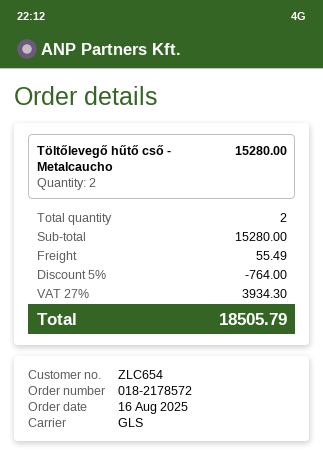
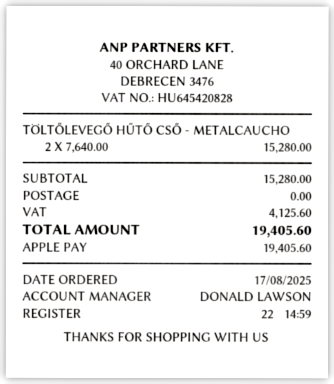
order date: 2025-08-16 -> 2025-08-17
discount: 5% = 764.00 -> none
shipping: 55.49 -> 0.00
tax: 3934.30 -> 4125.60
total: 18505.79 -> 19405.60

